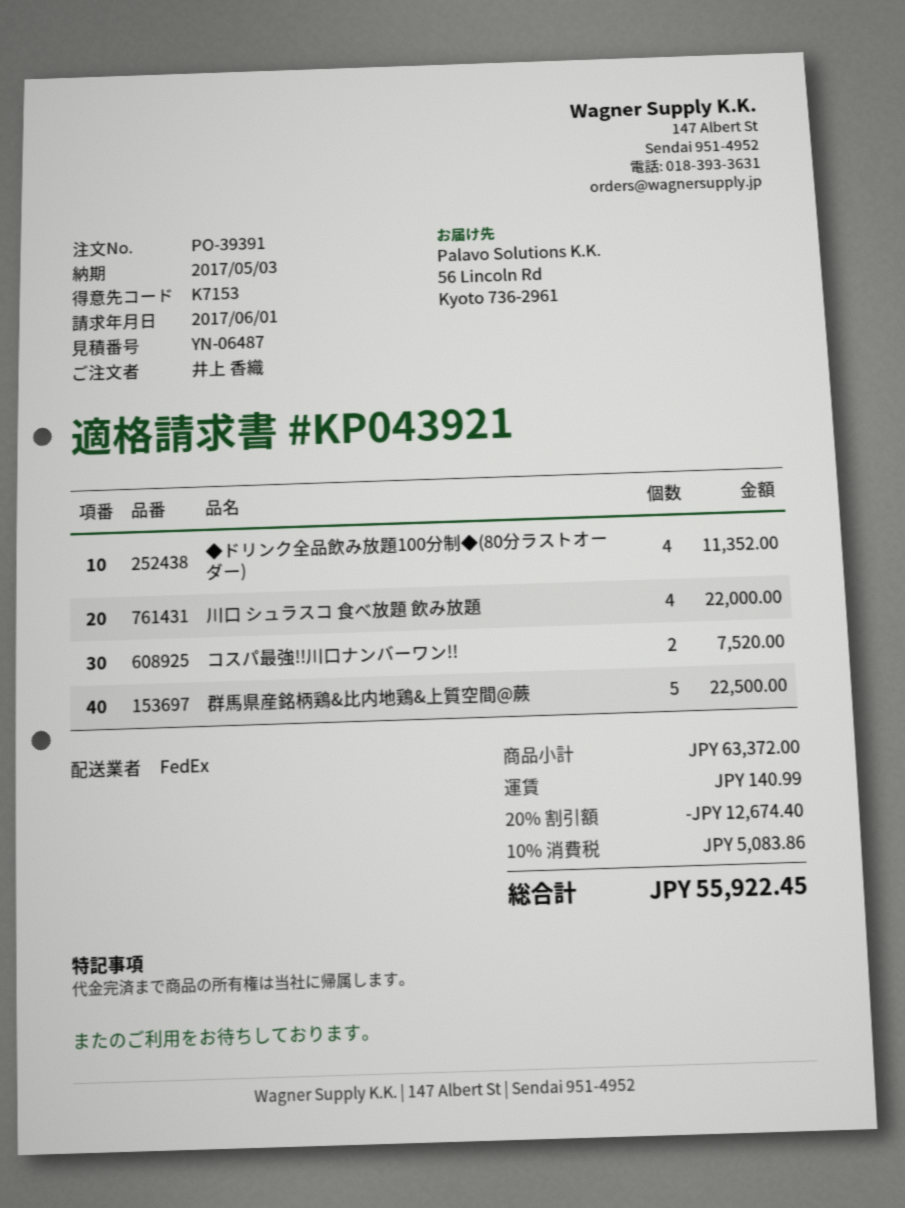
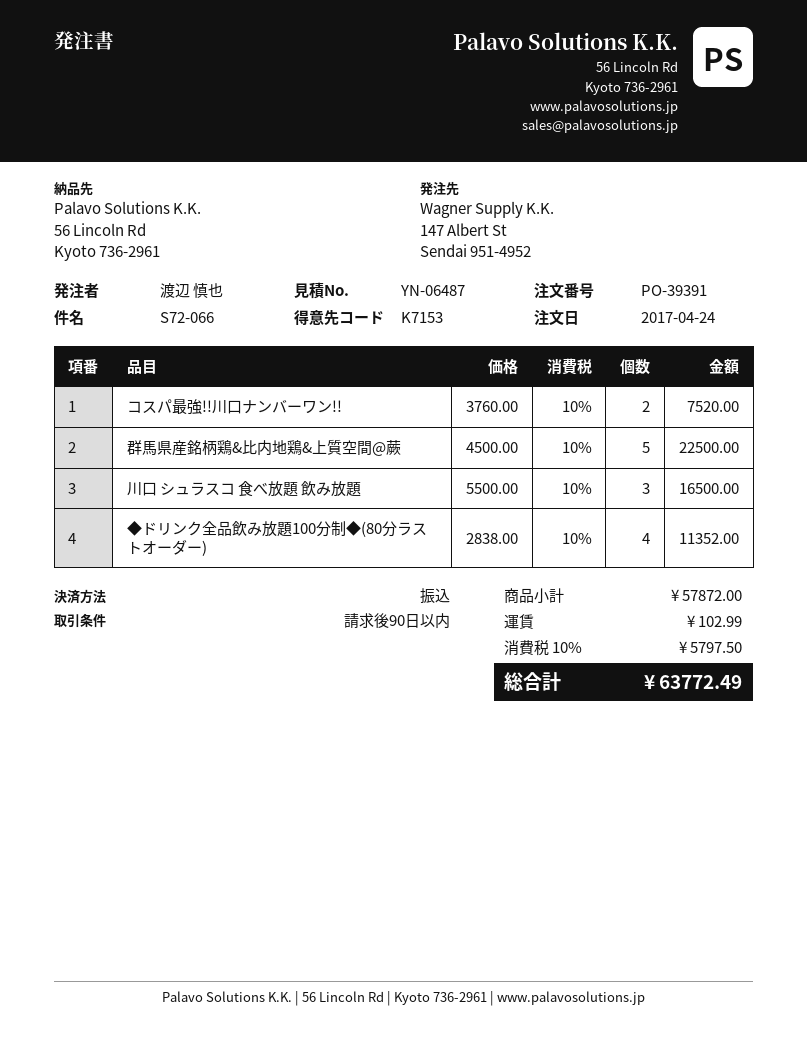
ordered by: 井上 香織 -> 渡辺 慎也
川口 シュラスコ 食べ放題 飲み放題: 4 for 22000.00 -> 3 for 16500.00
subtotal: 63372.00 -> 57872.00
discount: 20% = 12674.40 -> none
shipping: 140.99 -> 102.99
tax: 10% = 5083.86 -> 10% = 5797.50
total: 55922.45 -> 63772.49

